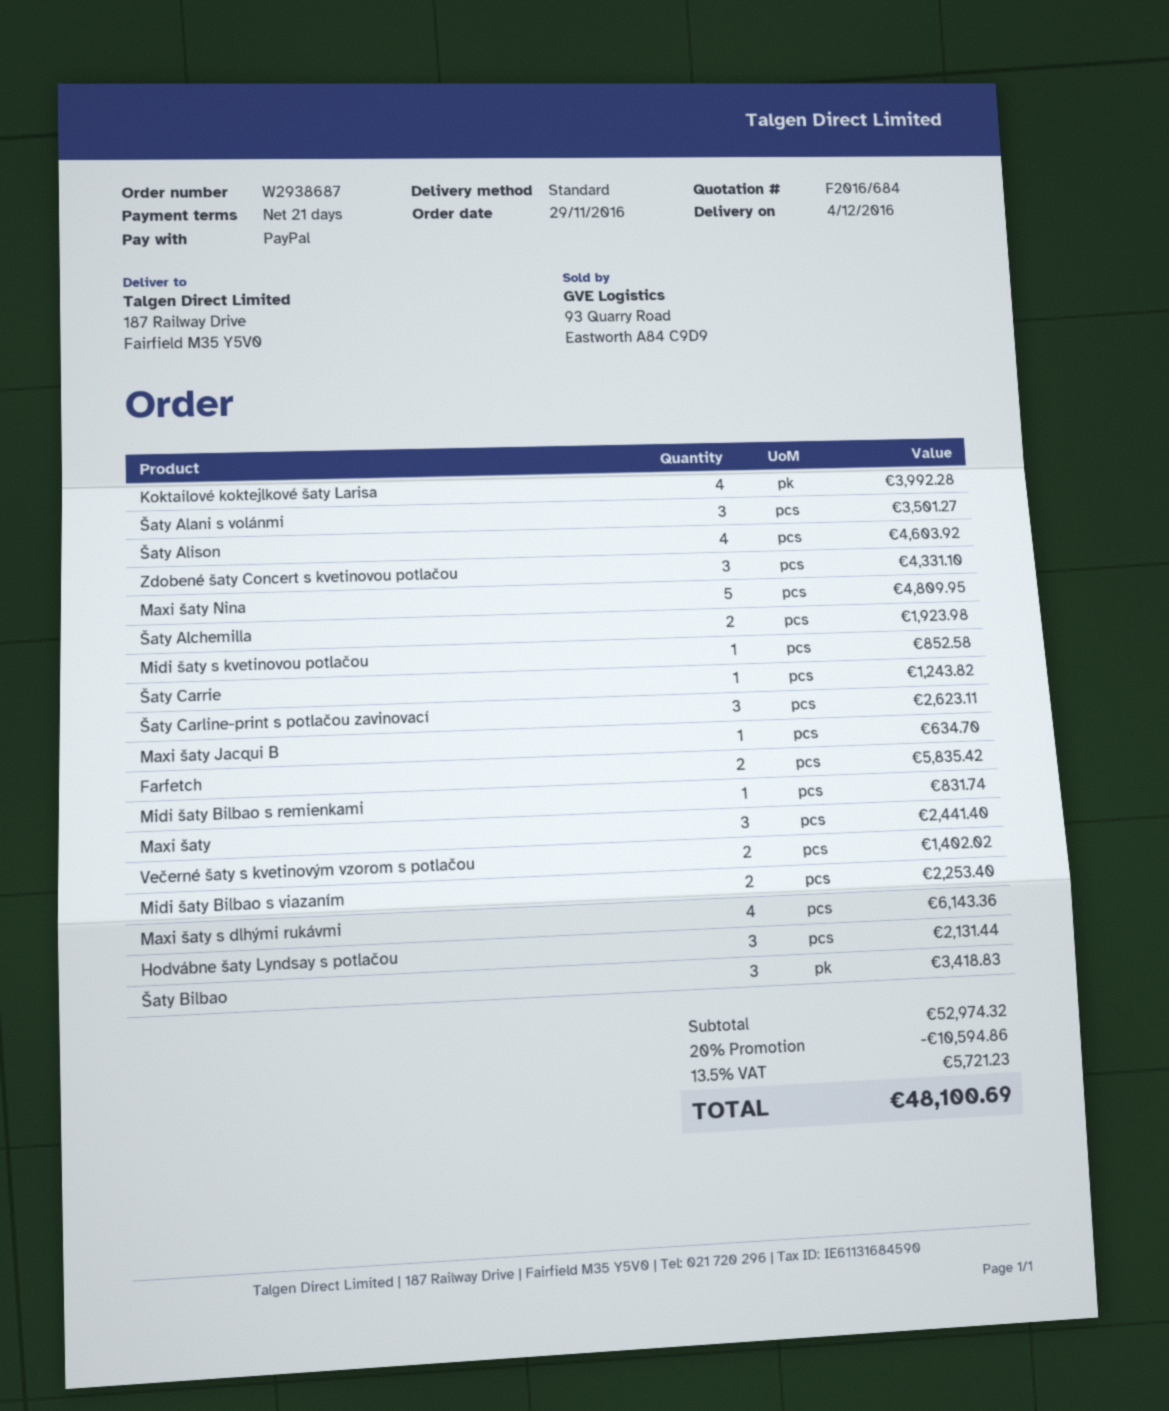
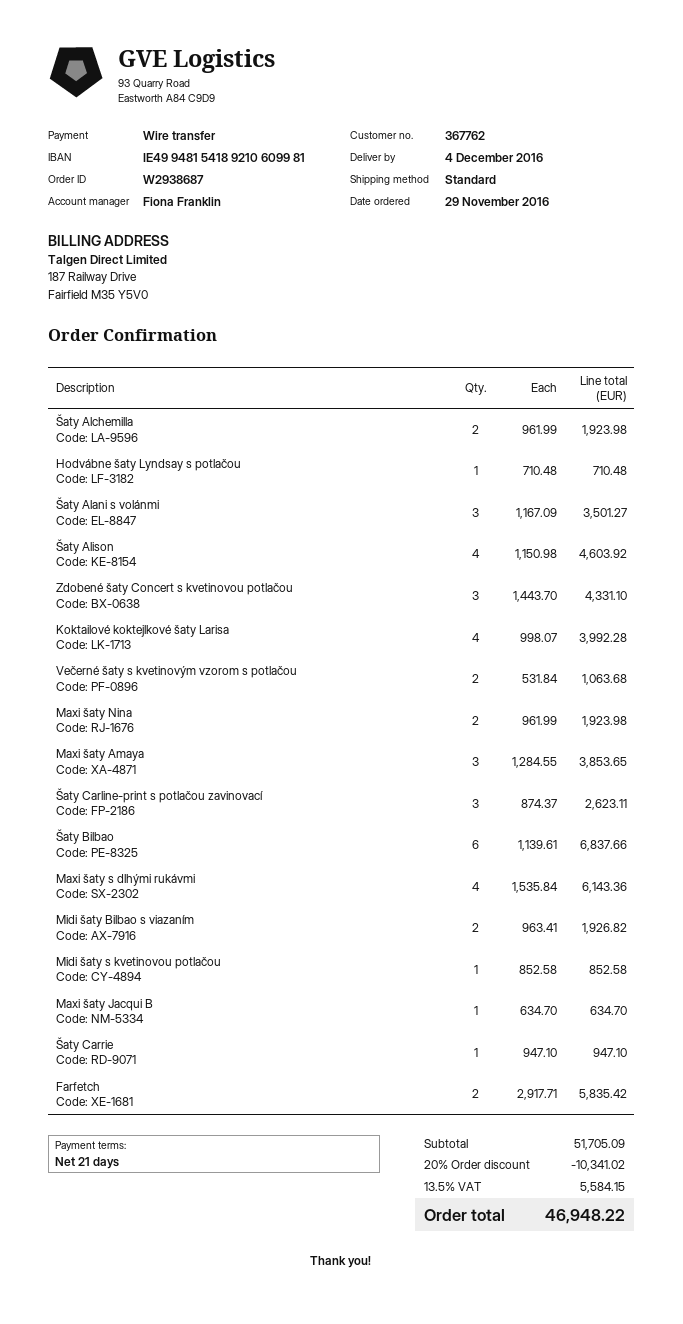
payment method: PayPal -> bank transfer
Maxi šaty Nina: 5 for 4809.95 -> 2 for 1923.98
Šaty Carrie: 1 for 1243.82 -> 1 for 947.10
Midi šaty Bilbao s remienkami: 1 for 831.74 -> none
Maxi šaty: 3 for 2441.40 -> none
Večerné šaty s kvetinovým vzorom s potlačou: 2 for 1402.02 -> 2 for 1063.68
Midi šaty Bilbao s viazaním: 2 for 2253.40 -> 2 for 1926.82
Hodvábne šaty Lyndsay s potlačou: 3 for 2131.44 -> 1 for 710.48
Šaty Bilbao: 3 for 3418.83 -> 6 for 6837.66
Maxi šaty Amaya: none -> 3 for 3853.65
subtotal: 52974.32 -> 51705.09
discount: 20% = 10594.86 -> 20% = 10341.02
tax: 13.5% = 5721.23 -> 13.5% = 5584.15
total: 48100.69 -> 46948.22

